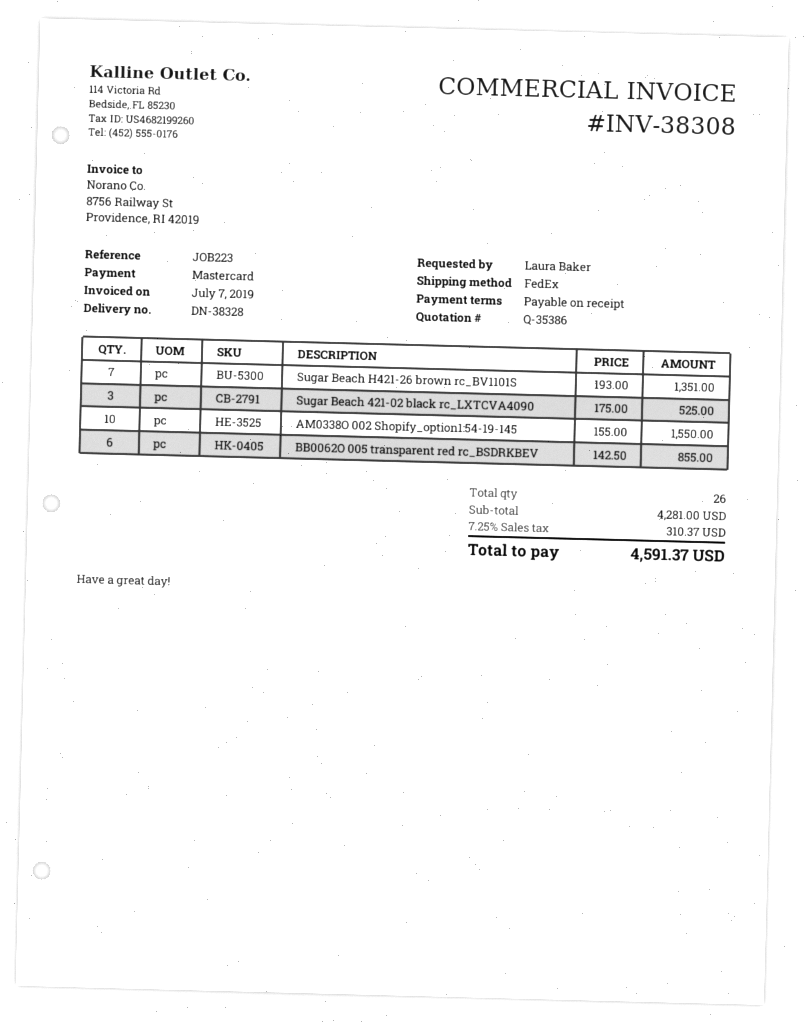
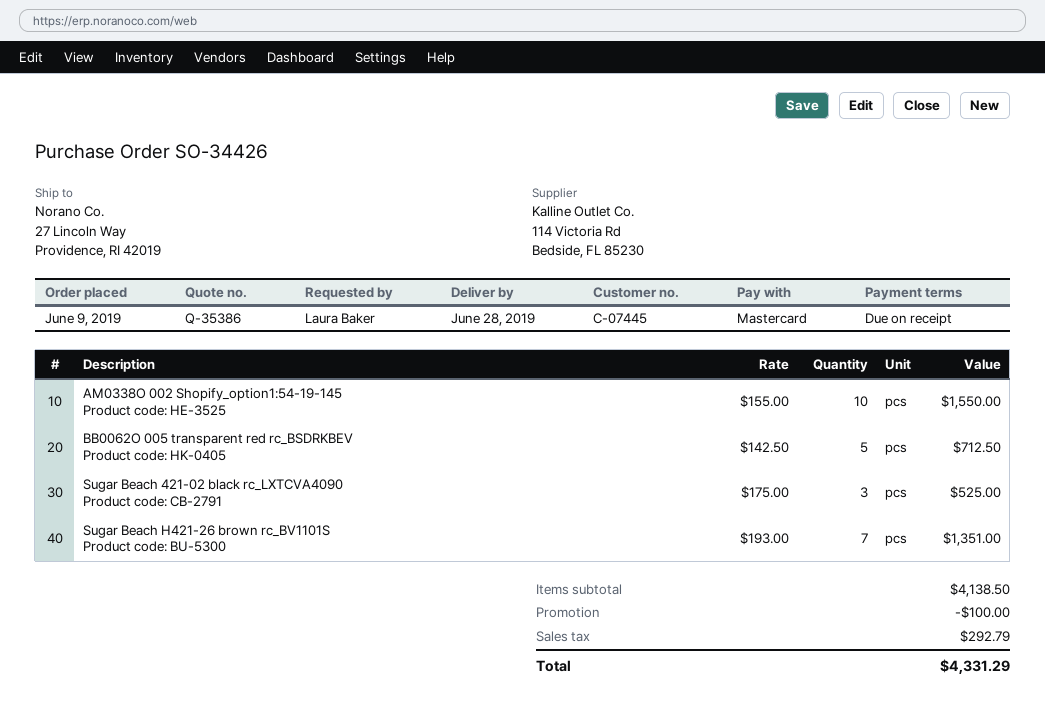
BB0062O 005 transparent red rc_BSDRKBEV: 6 x 142.50 = 855.00 -> 5 x 142.50 = 712.50
subtotal: 4281.00 -> 4138.50
discount: none -> 100.00
tax: 310.37 -> 292.79
total: 4591.37 -> 4331.29

